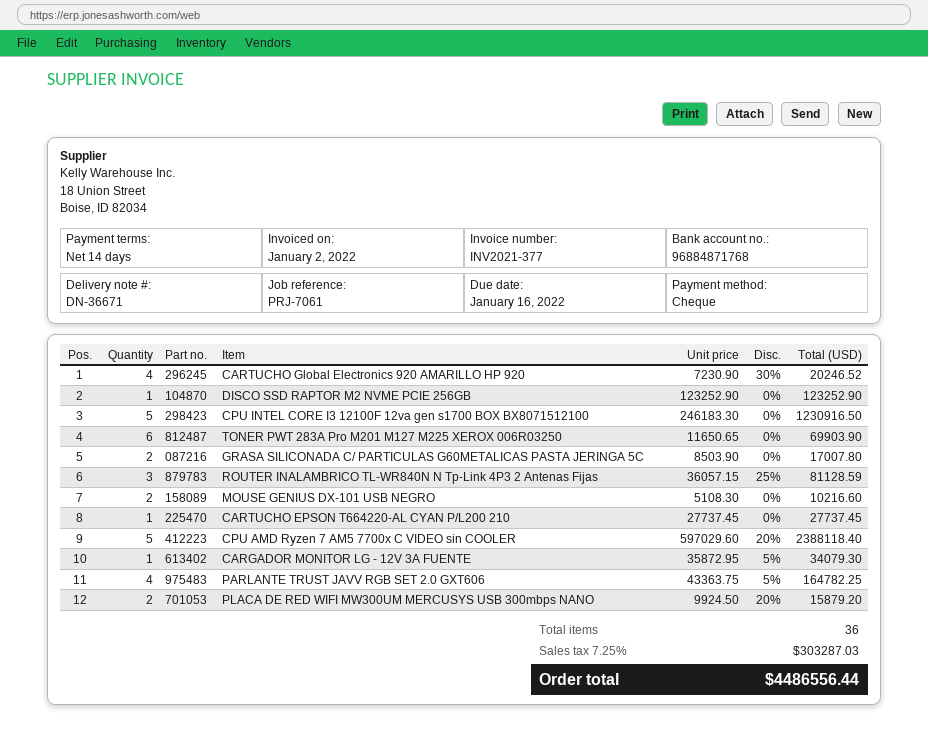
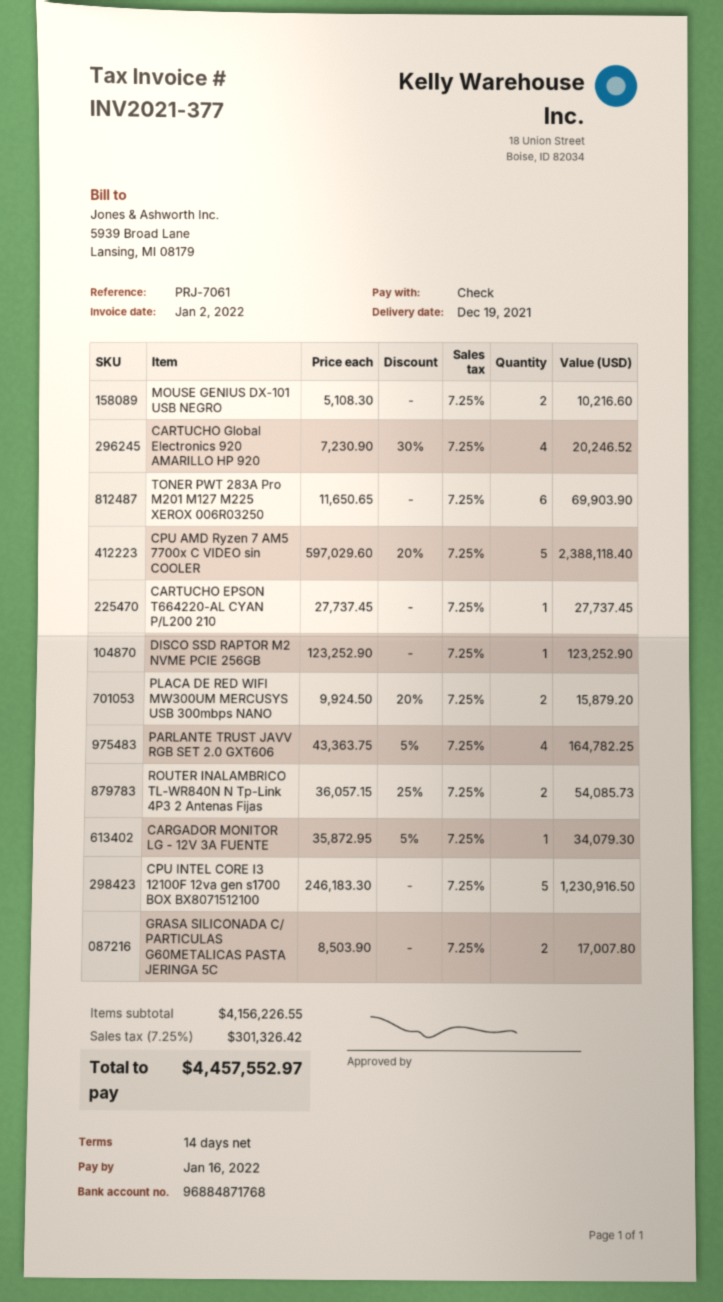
ROUTER INALAMBRICO TL-WR840N N Tp-Link 4P3 2 Antenas Fijas: 3 x 36057.15 - 25% = 81128.59 -> 2 x 36057.15 - 25% = 54085.73
tax: 7.25% = 303287.03 -> 7.25% = 301326.42
total: 4486556.44 -> 4457552.97

